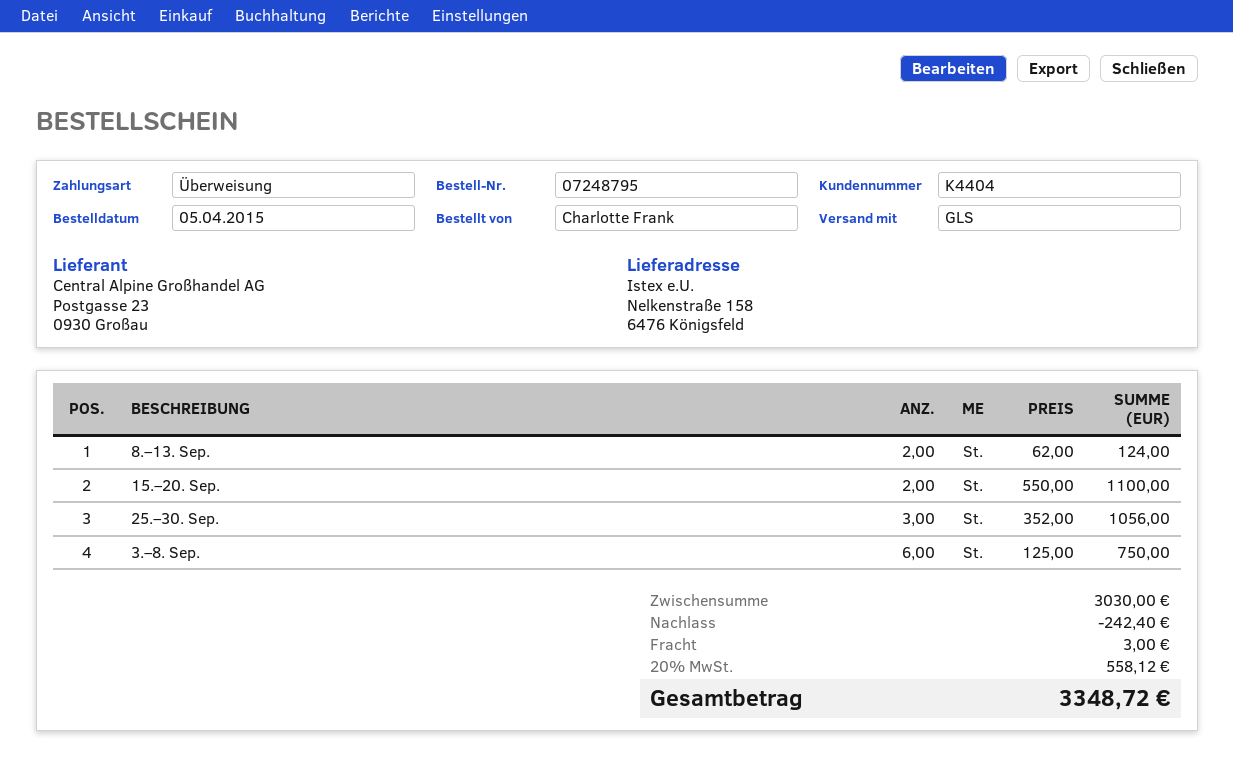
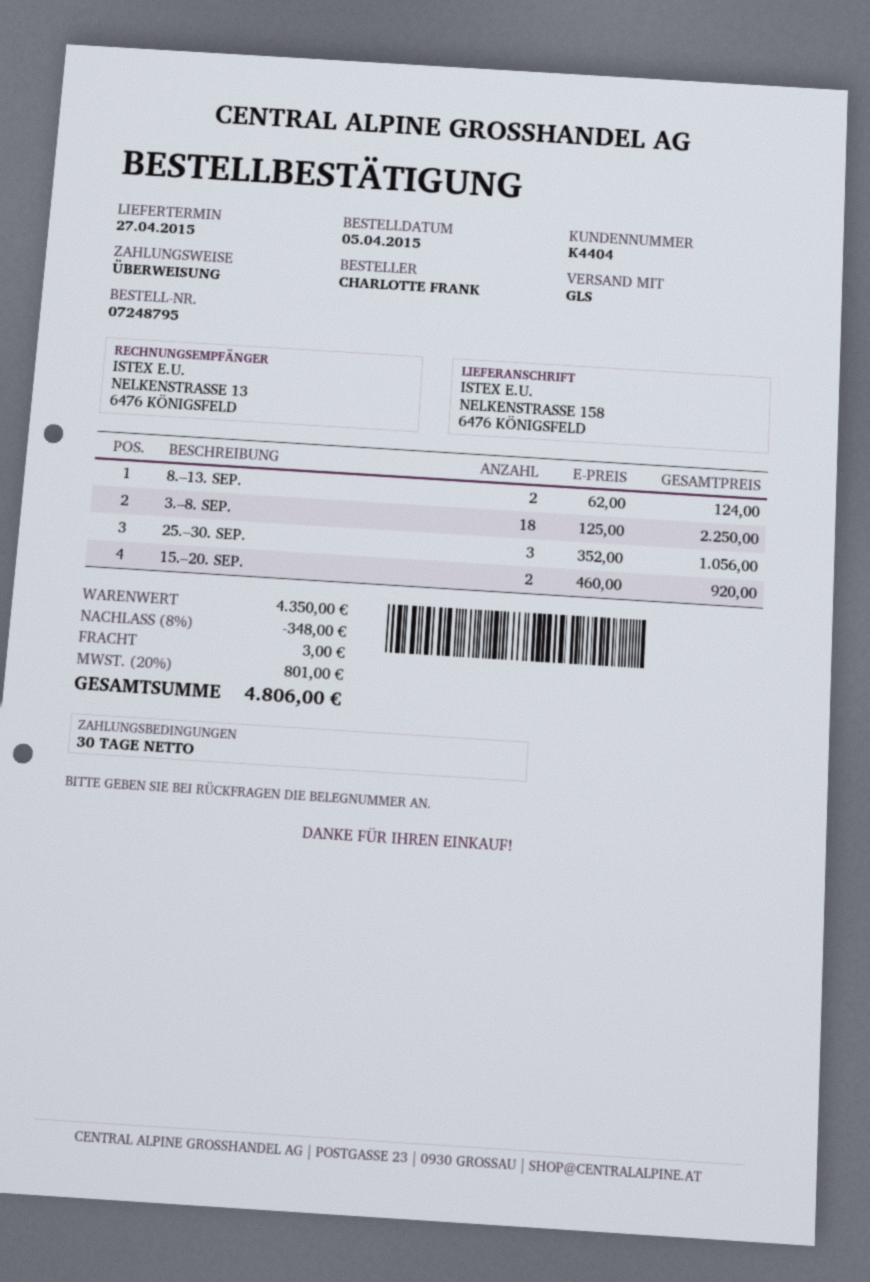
15.–20. Sep.: 2 x 550.00 = 1100.00 -> 2 x 460.00 = 920.00
3.–8. Sep.: 6 x 125.00 = 750.00 -> 18 x 125.00 = 2250.00
subtotal: 3030.00 -> 4350.00
discount: 242.40 -> 348.00
tax: 20% = 558.12 -> 20% = 801.00
total: 3348.72 -> 4806.00

